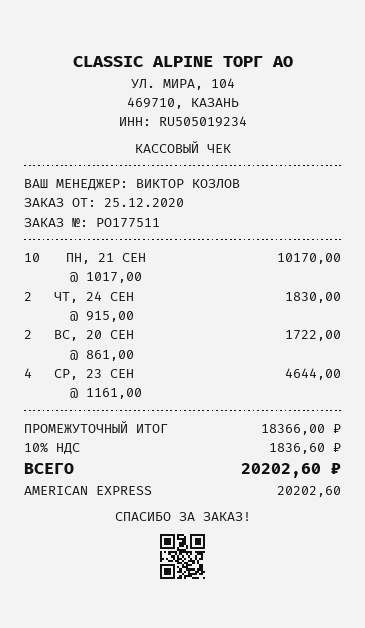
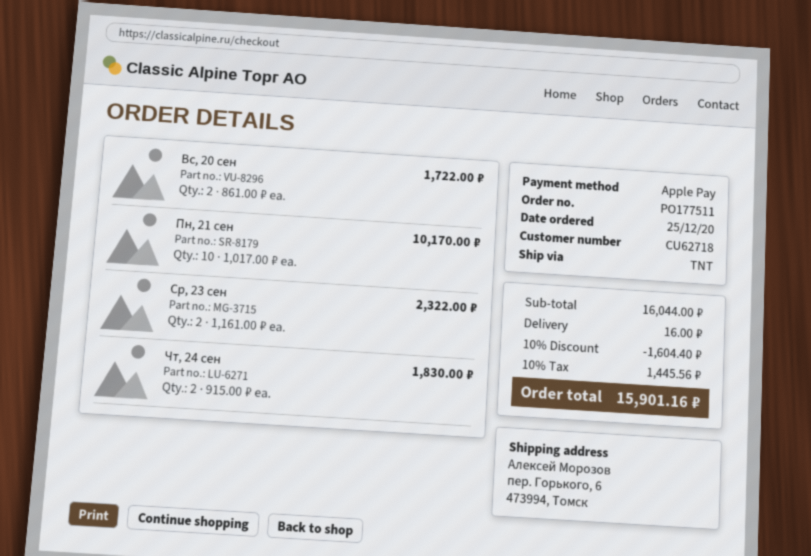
payment method: American Express -> Apple Pay
СР, 23 СЕН: 4 x 1161.00 = 4644.00 -> 2 x 1161.00 = 2322.00
subtotal: 18366.00 -> 16044.00
discount: none -> 10% = 1604.40
shipping: none -> 16.00
tax: 10% = 1836.60 -> 10% = 1445.56
total: 20202.60 -> 15901.16

